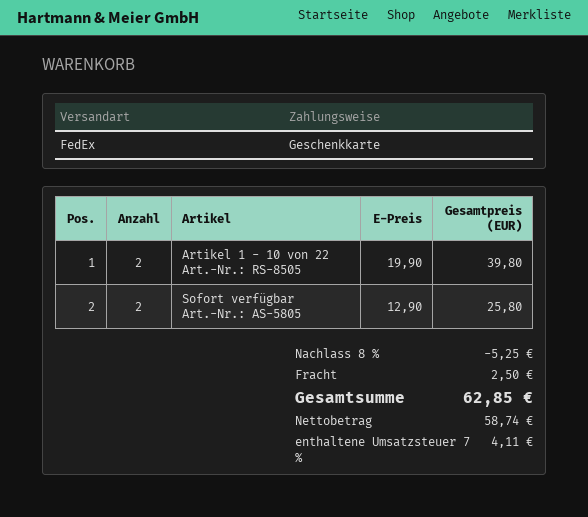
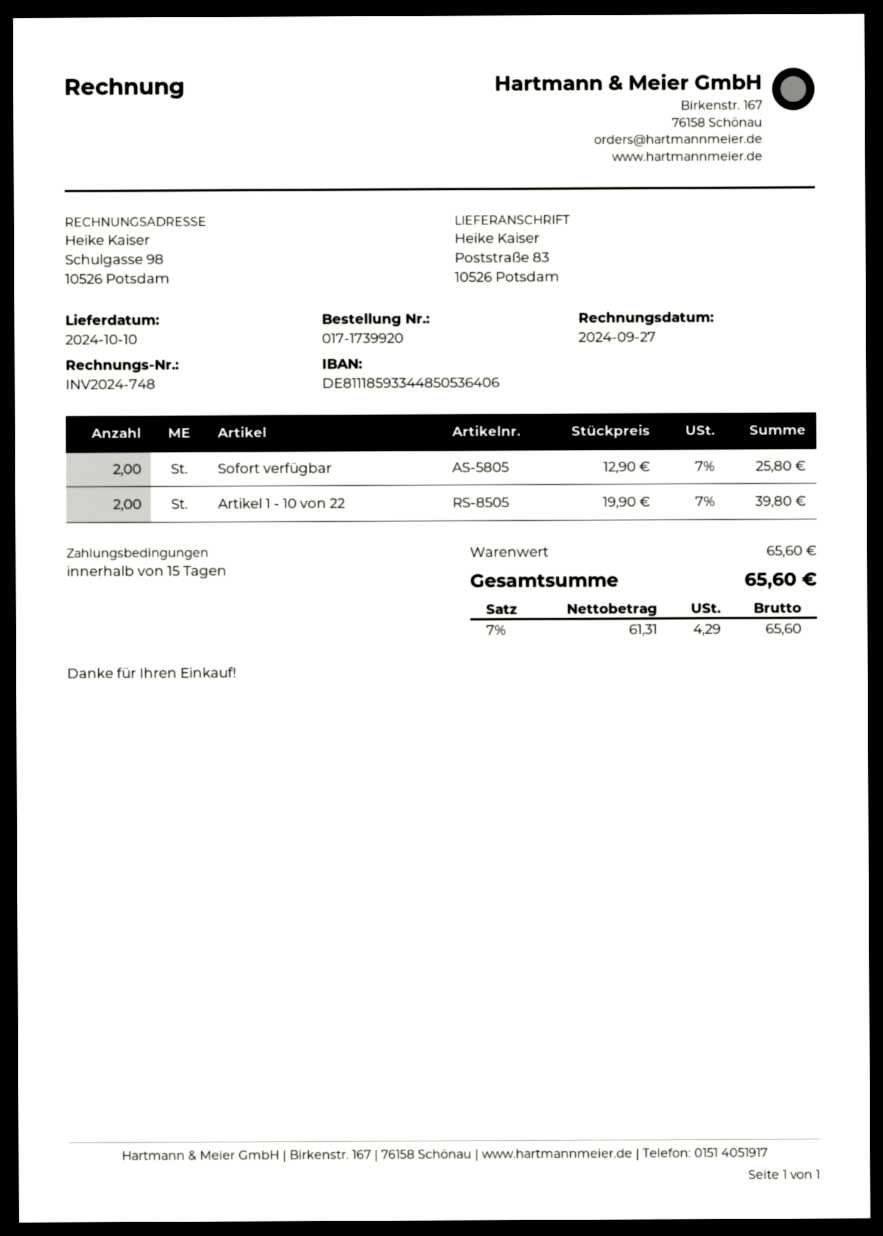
discount: 8% = 5.25 -> none
shipping: 2.50 -> none
net: 58.74 -> 61.31
tax: 7% = 4.11 -> 7% = 4.29
total: 62.85 -> 65.60

